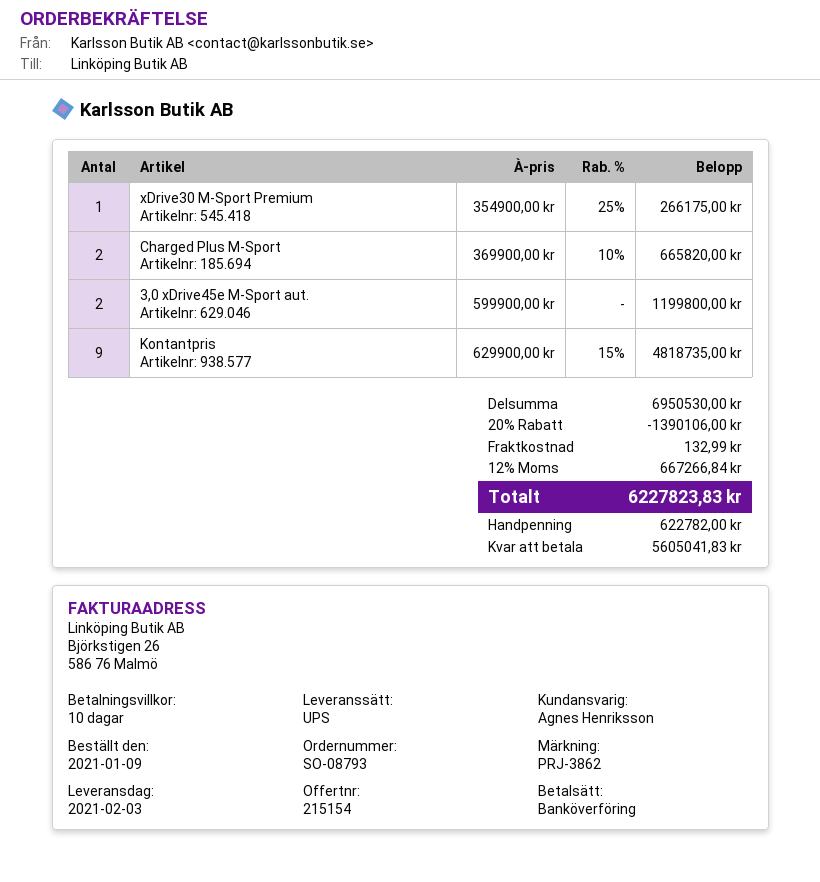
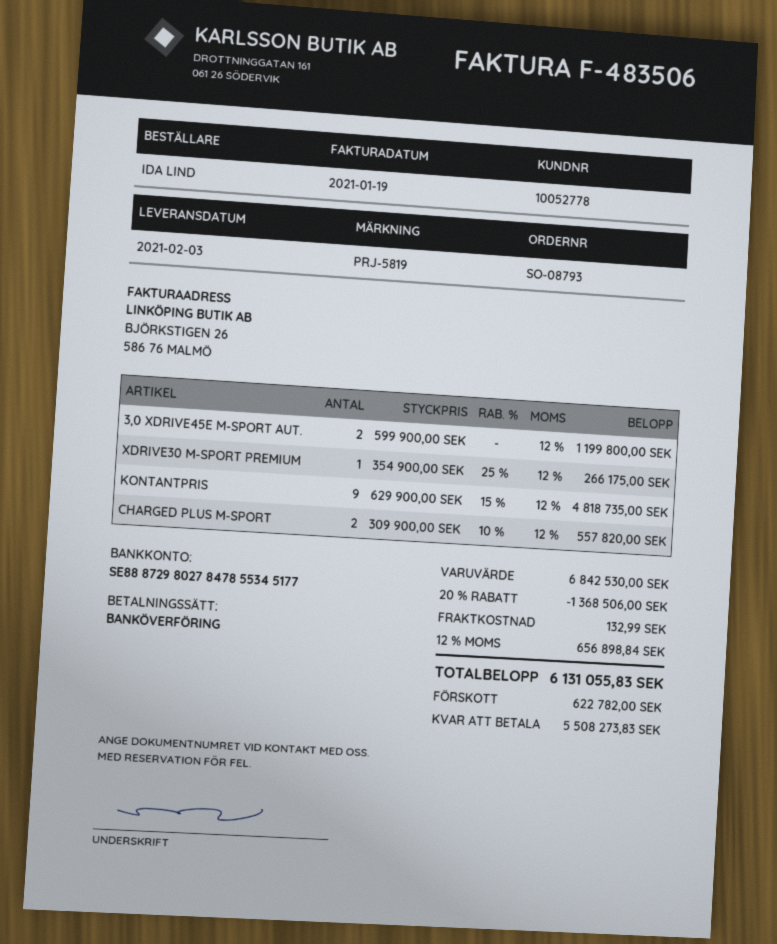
reference: PRJ-3862 -> PRJ-5819
Charged Plus M-Sport: 2 x 369900.00 - 10% = 665820.00 -> 2 x 309900.00 - 10% = 557820.00
subtotal: 6950530.00 -> 6842530.00
discount: 20% = 1390106.00 -> 20% = 1368506.00
tax: 12% = 667266.84 -> 12% = 656898.84
total: 6227823.83 -> 6131055.83
balance: 5605041.83 -> 5508273.83

